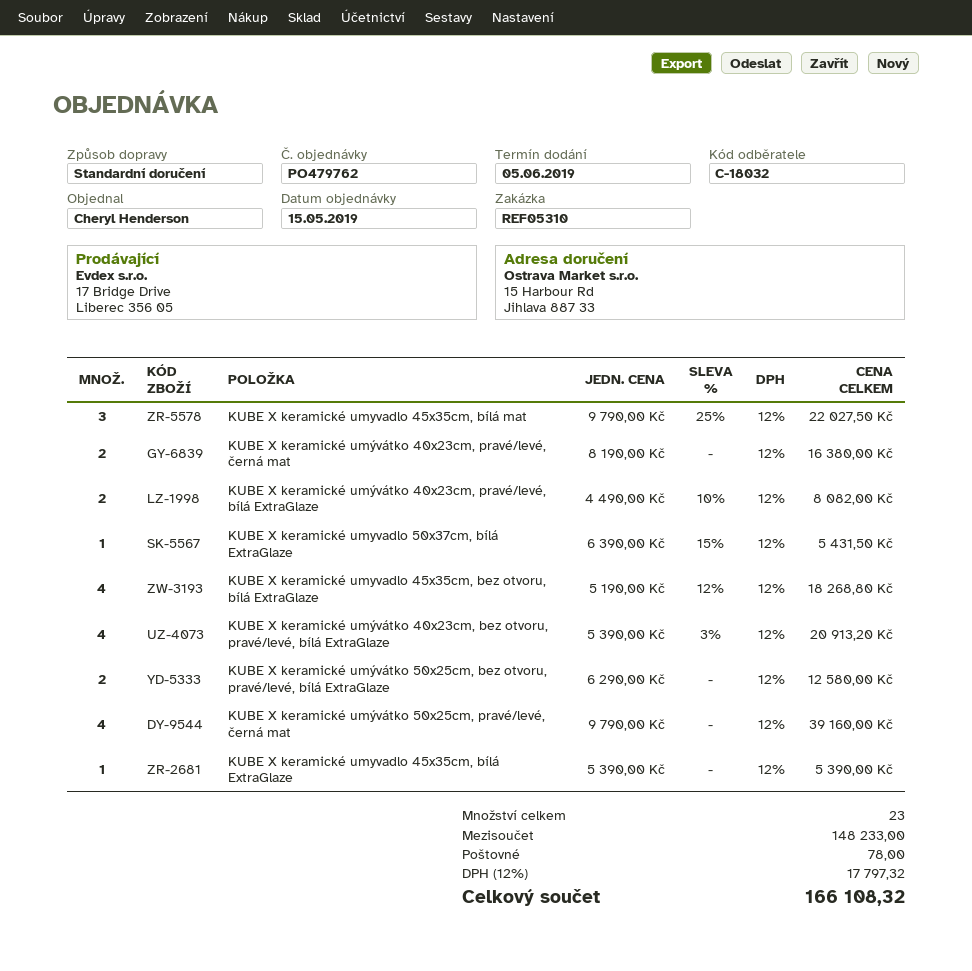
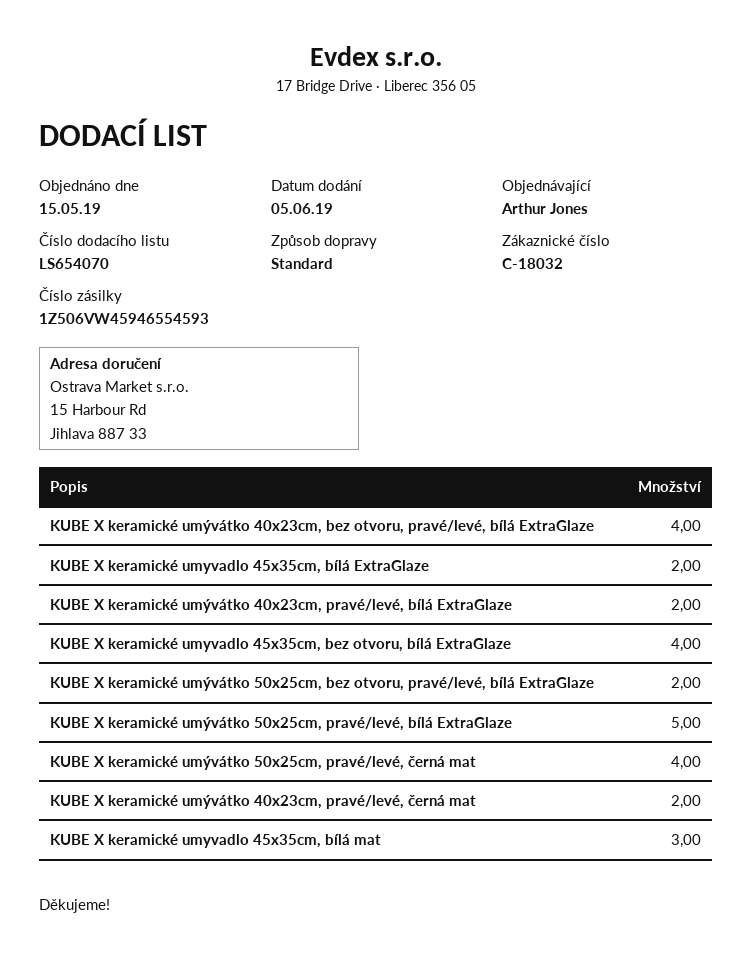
ordered by: Cheryl Henderson -> Arthur Jones
KUBE X keramické umyvadlo 50x37cm, bílá ExtraGlaze: 1 -> none
KUBE X keramické umyvadlo 45x35cm, bílá ExtraGlaze: 1 -> 2
KUBE X keramické umývátko 50x25cm, pravé/levé, bílá ExtraGlaze: none -> 5

